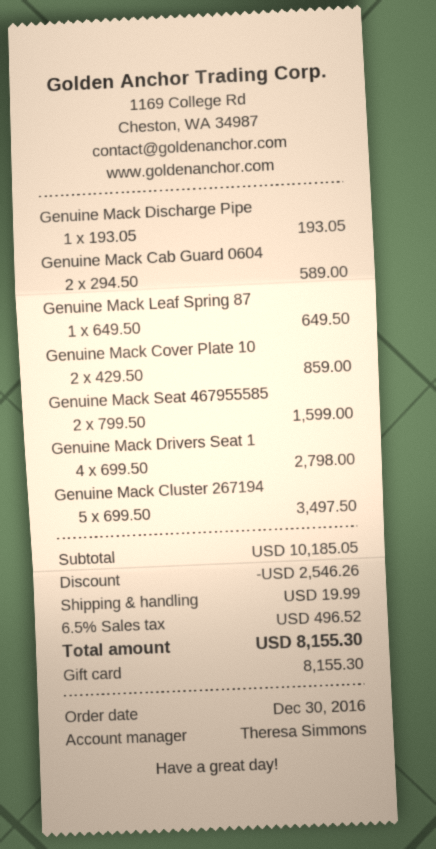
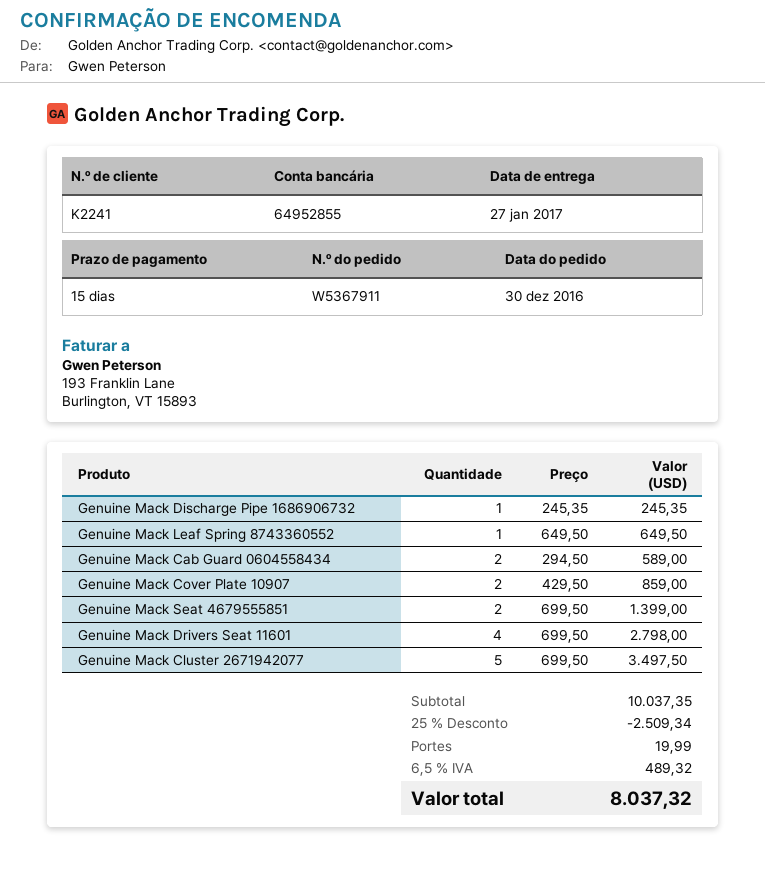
Genuine Mack Discharge Pipe: 1 x 193.05 = 193.05 -> 1 x 245.35 = 245.35
Genuine Mack Seat 467955585: 2 x 799.50 = 1599.00 -> 2 x 699.50 = 1399.00
subtotal: 10185.05 -> 10037.35
discount: 2546.26 -> 2509.34
tax: 6.5% = 496.52 -> 6.5% = 489.32
total: 8155.30 -> 8037.32

